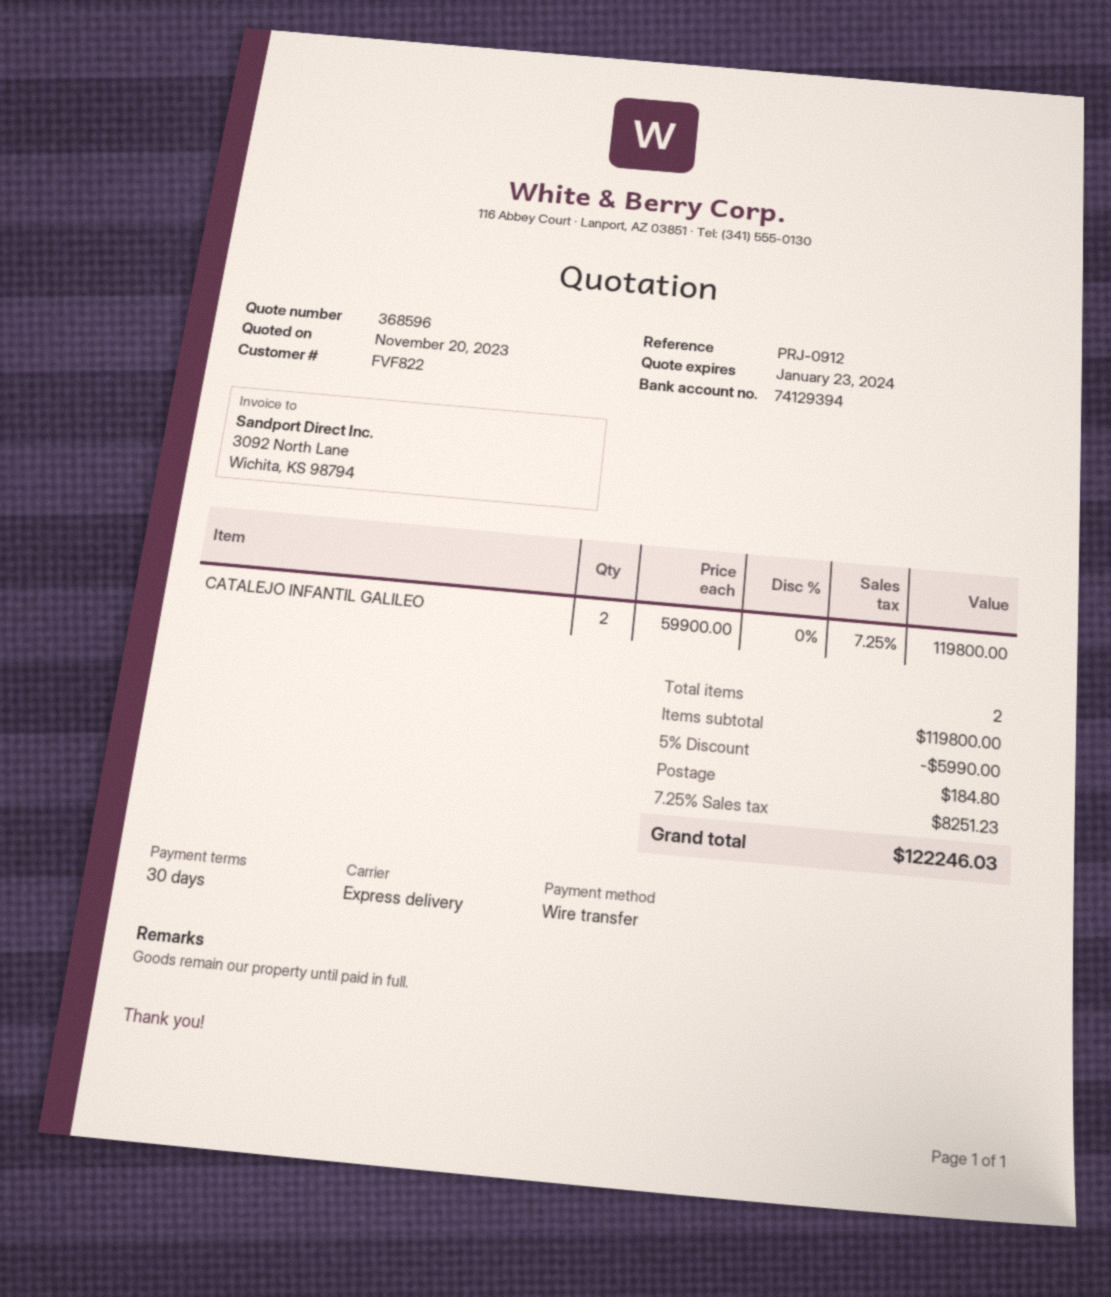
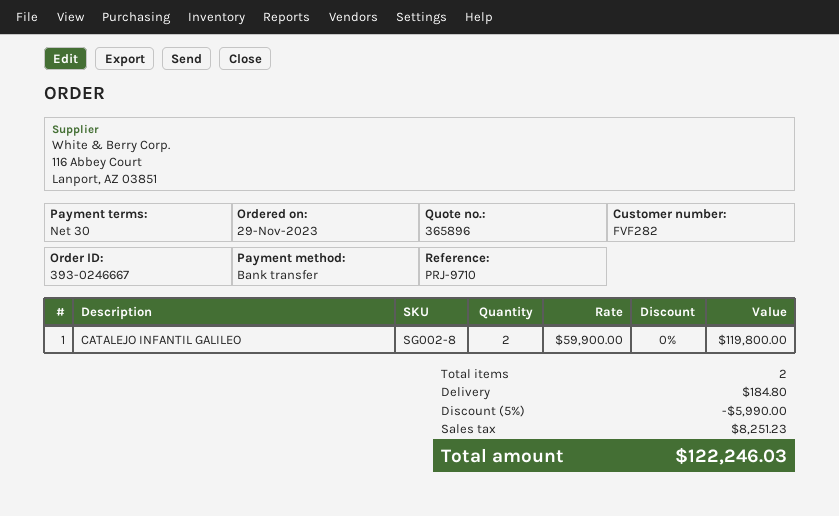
quote number: 368596 -> 365896
customer number: FVF822 -> FVF282
reference: PRJ-0912 -> PRJ-9710

